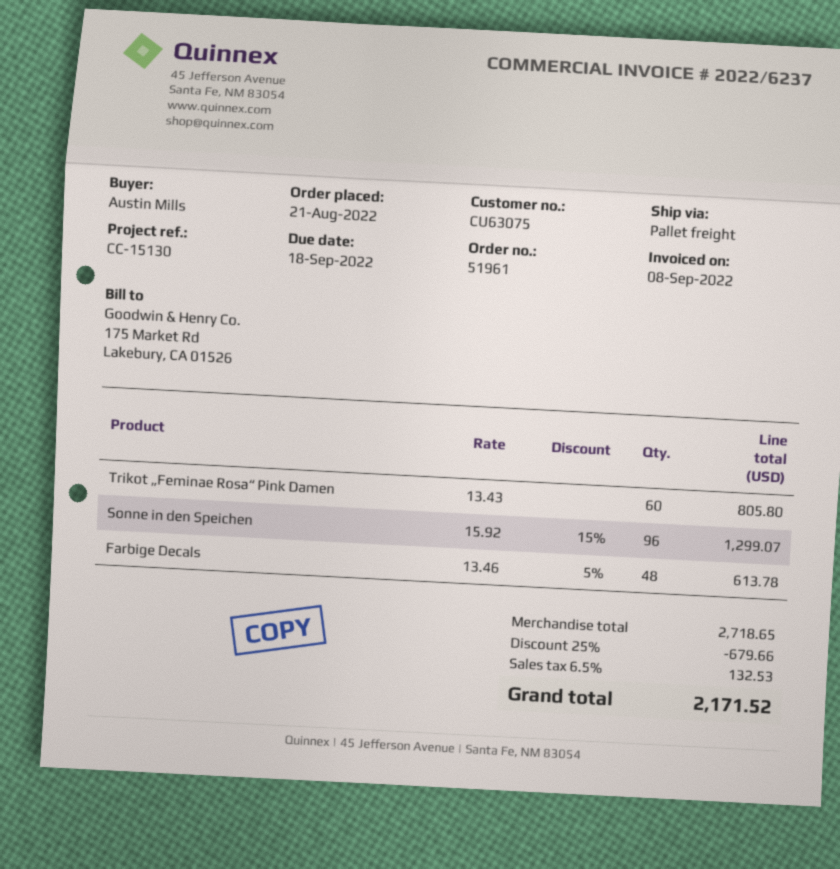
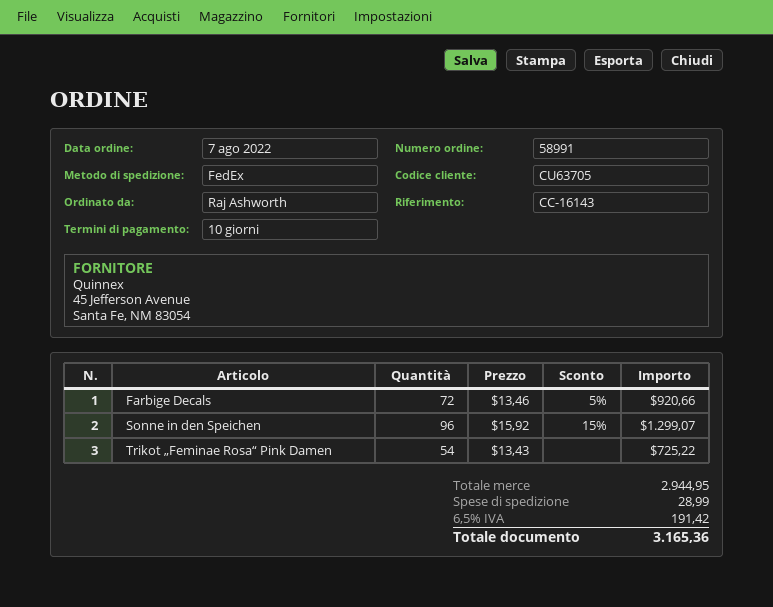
order number: 51961 -> 58991
order date: 2022-08-21 -> 2022-08-07
customer number: CU63075 -> CU63705
reference: CC-15130 -> CC-16143
ordered by: Austin Mills -> Raj Ashworth
shipping method: pallet freight -> FedEx
Trikot „Feminae Rosa“ Pink Damen: 60 x 13.43 = 805.80 -> 54 x 13.43 = 725.22
Farbige Decals: 48 x 13.46 - 5% = 613.78 -> 72 x 13.46 - 5% = 920.66
subtotal: 2718.65 -> 2944.95
discount: 25% = 679.66 -> none
shipping: none -> 28.99
tax: 6.5% = 132.53 -> 6.5% = 191.42
total: 2171.52 -> 3165.36

